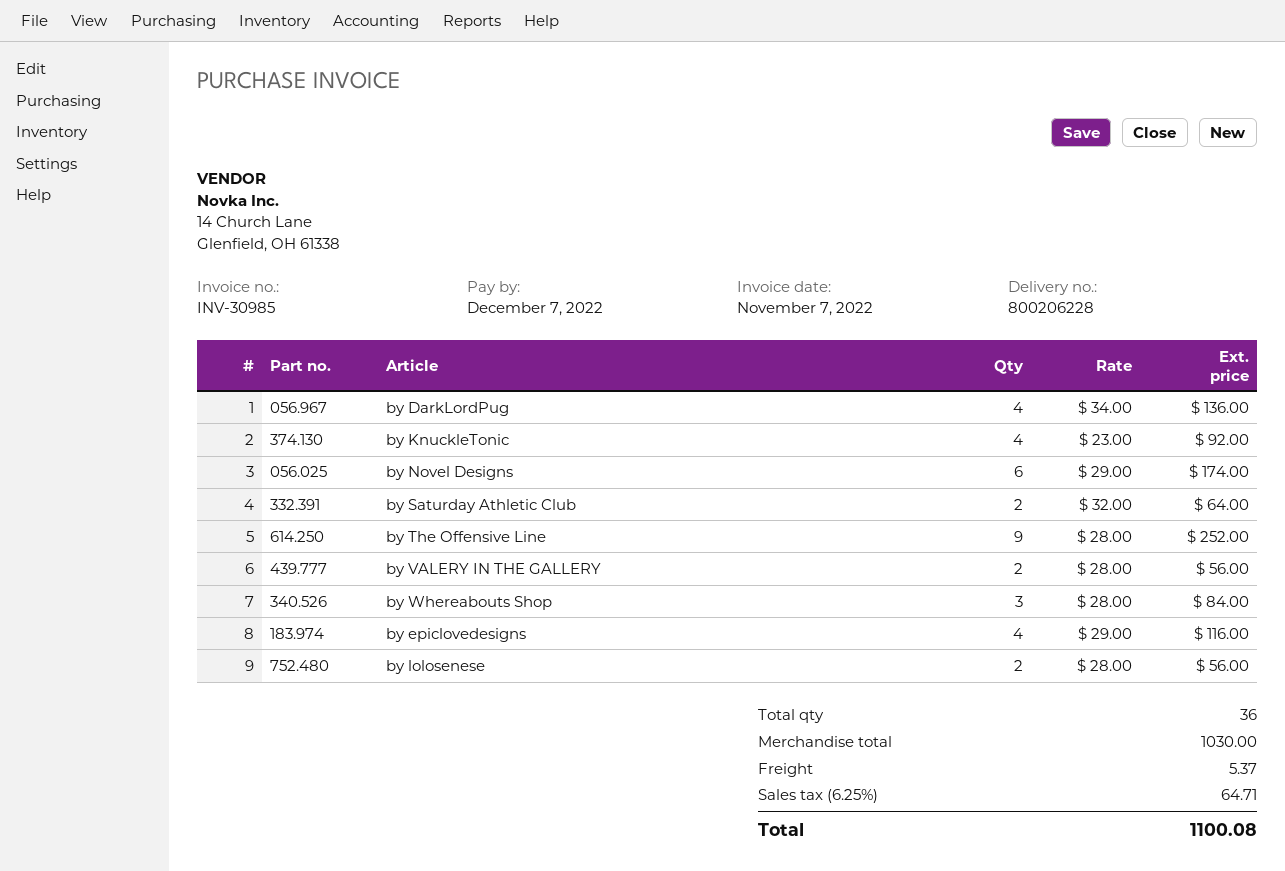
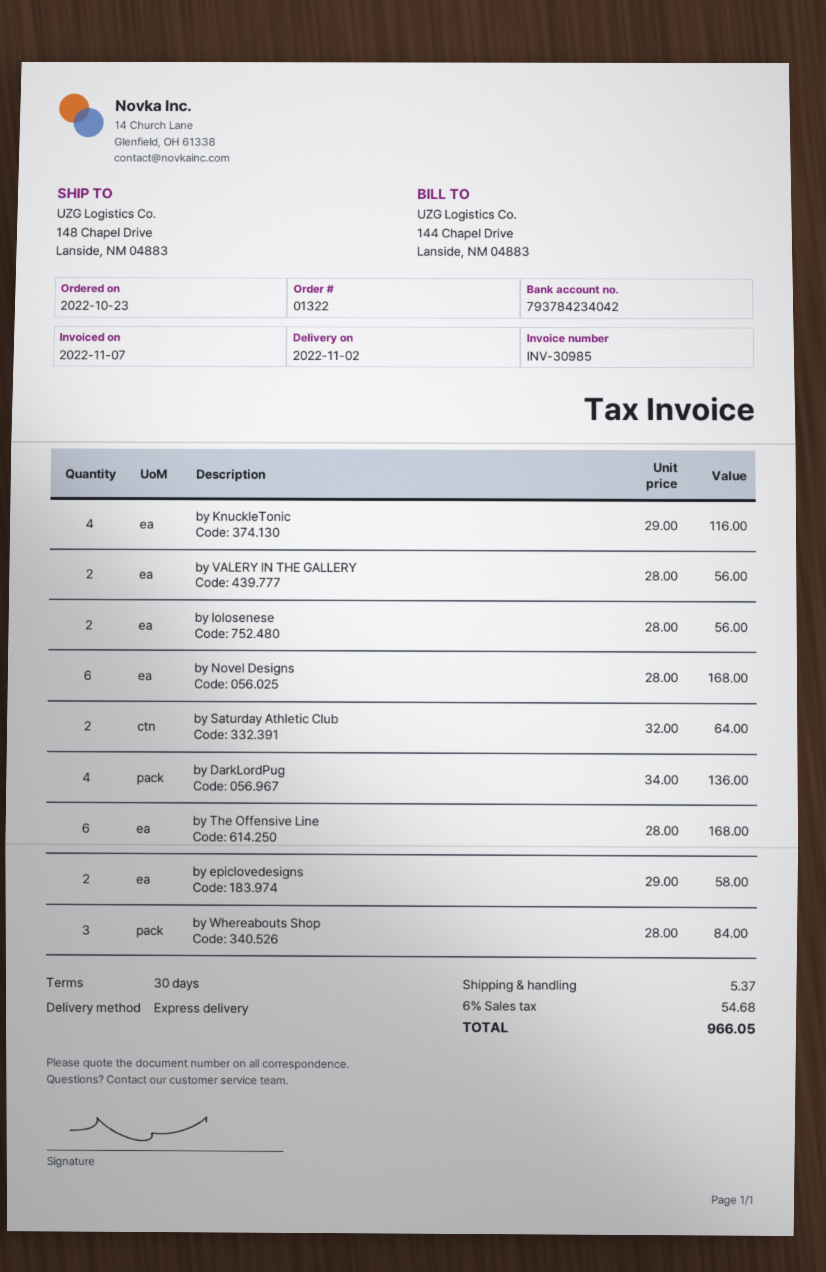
by KnuckleTonic: 4 x 23.00 = 92.00 -> 4 x 29.00 = 116.00
by Novel Designs: 6 x 29.00 = 174.00 -> 6 x 28.00 = 168.00
by The Offensive Line: 9 x 28.00 = 252.00 -> 6 x 28.00 = 168.00
by epiclovedesigns: 4 x 29.00 = 116.00 -> 2 x 29.00 = 58.00
tax: 6.25% = 64.71 -> 6% = 54.68
total: 1100.08 -> 966.05

